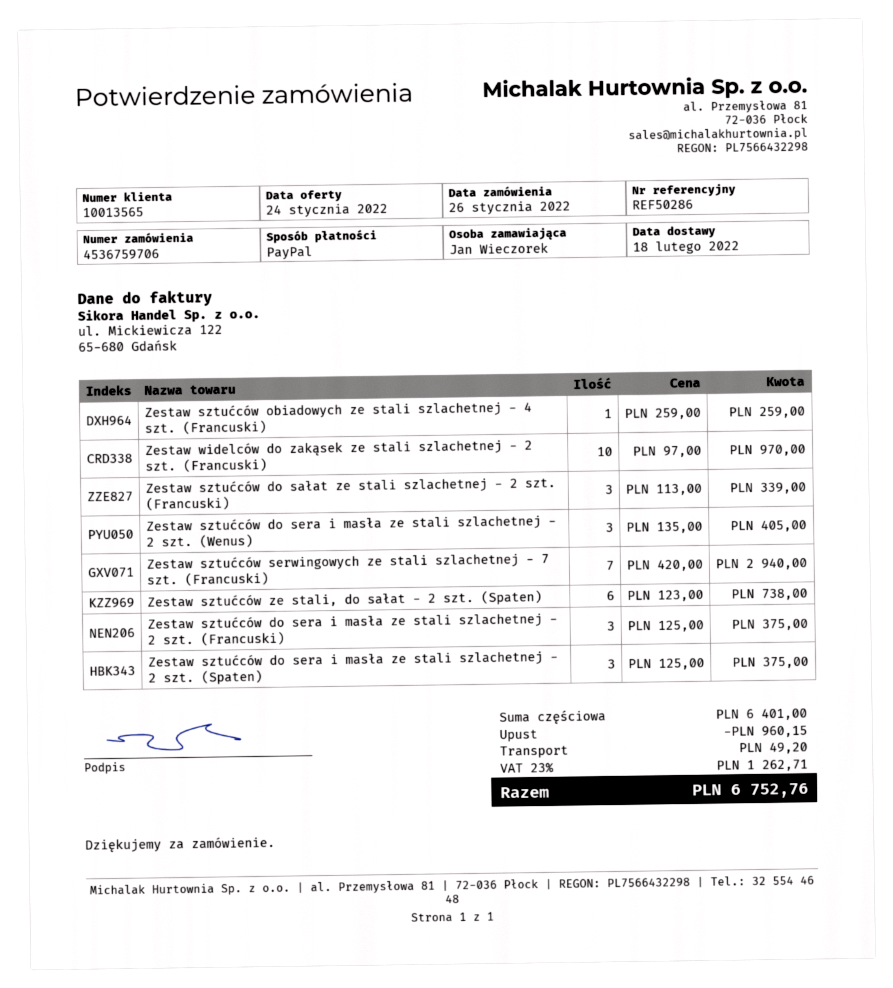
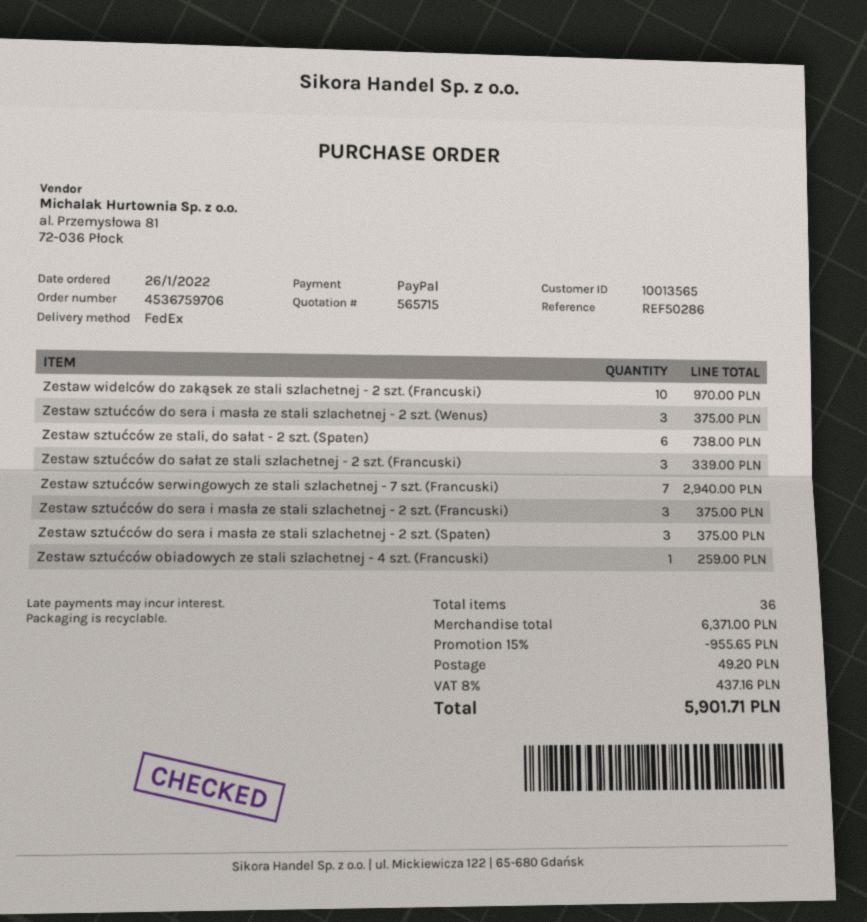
Zestaw sztućców do sera i masła ze stali szlachetnej - 2 szt. (Wenus): 3 for 405.00 -> 3 for 375.00
subtotal: 6401.00 -> 6371.00
discount: 960.15 -> 955.65
tax: 23% = 1262.71 -> 8% = 437.16
total: 6752.76 -> 5901.71

